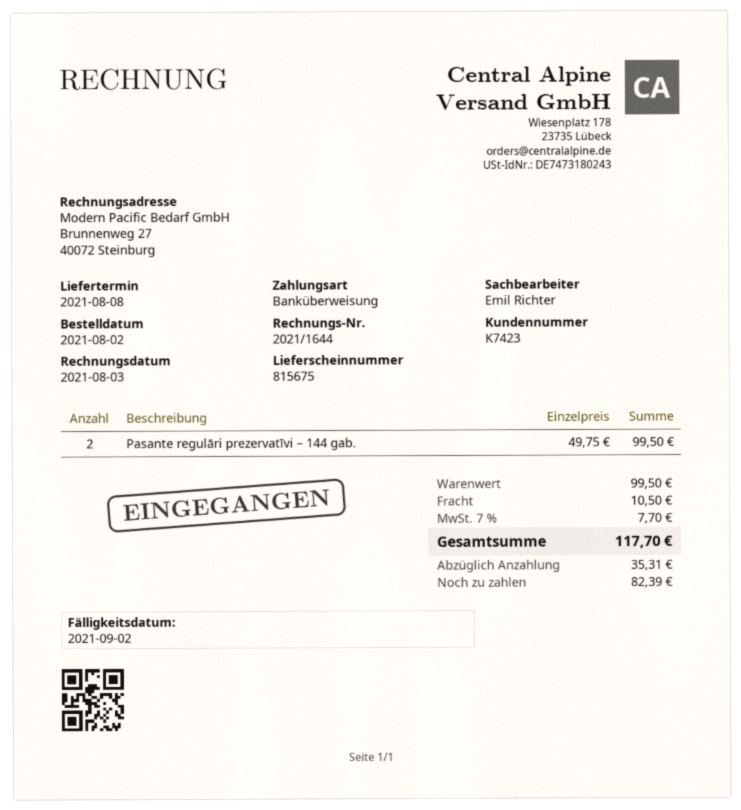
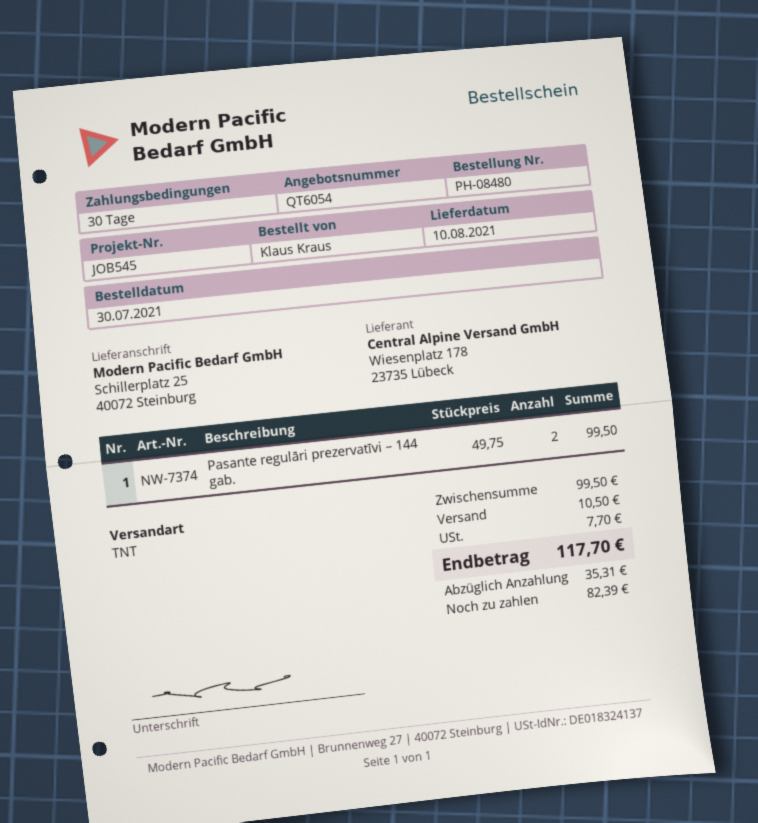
order date: 2021-08-02 -> 2021-07-30
delivery date: 2021-08-08 -> 2021-08-10

